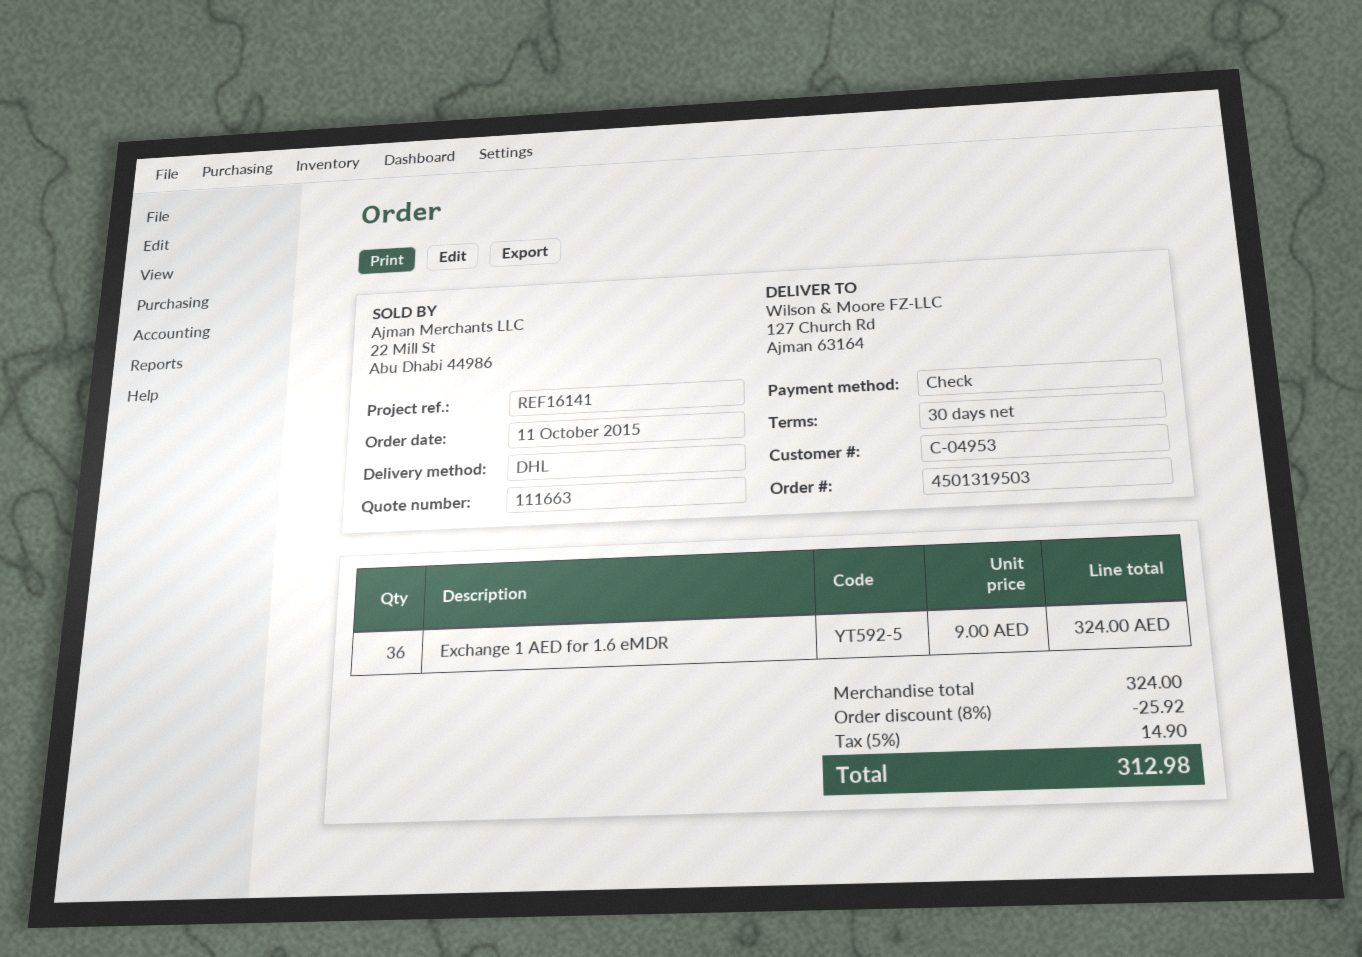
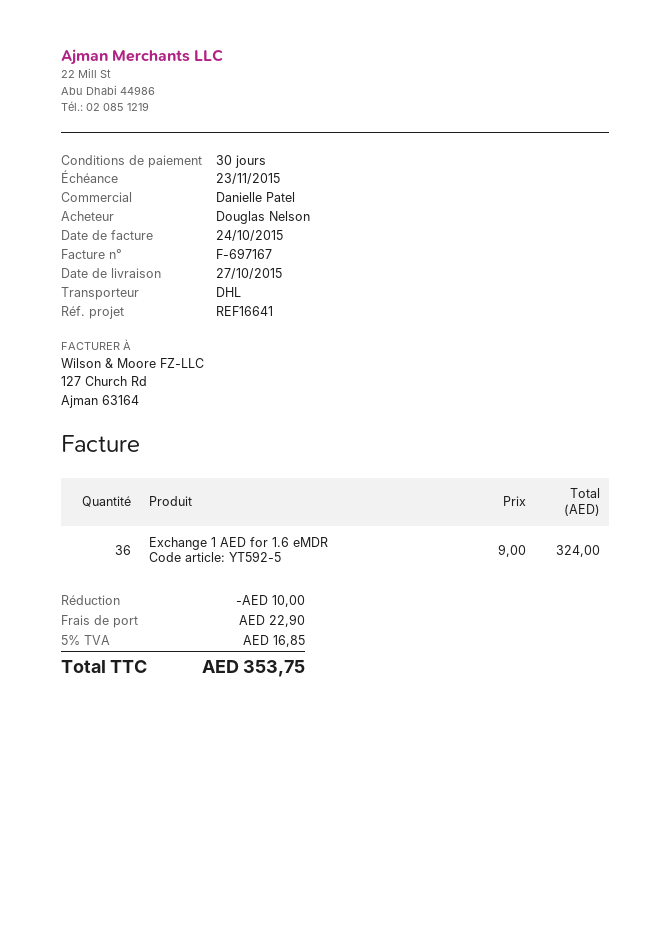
reference: REF16141 -> REF16641
discount: 25.92 -> 10.00
shipping: none -> 22.90
tax: 5% = 14.90 -> 5% = 16.85
total: 312.98 -> 353.75

